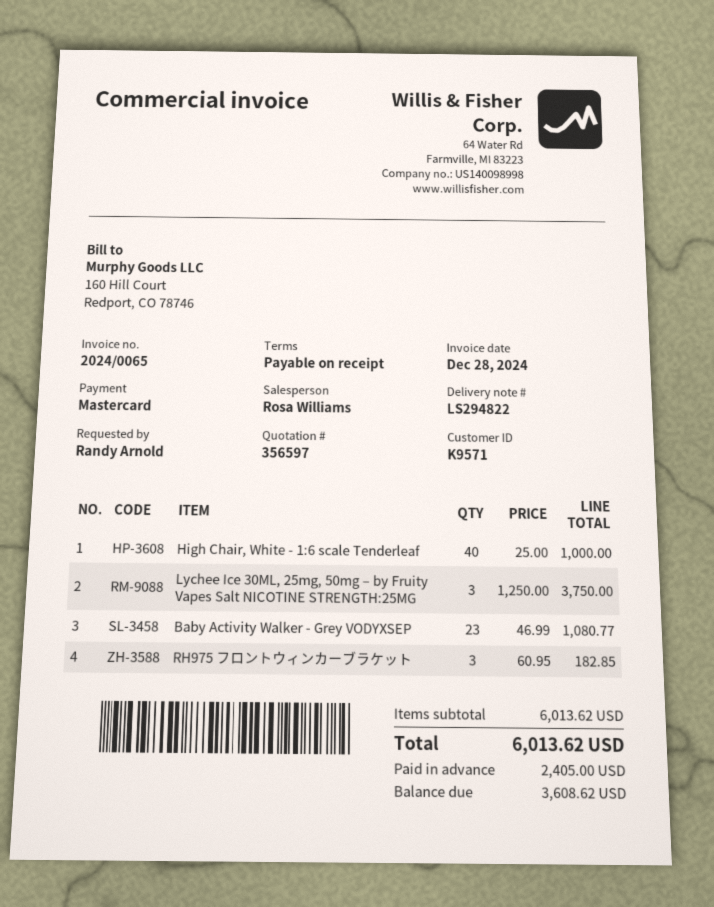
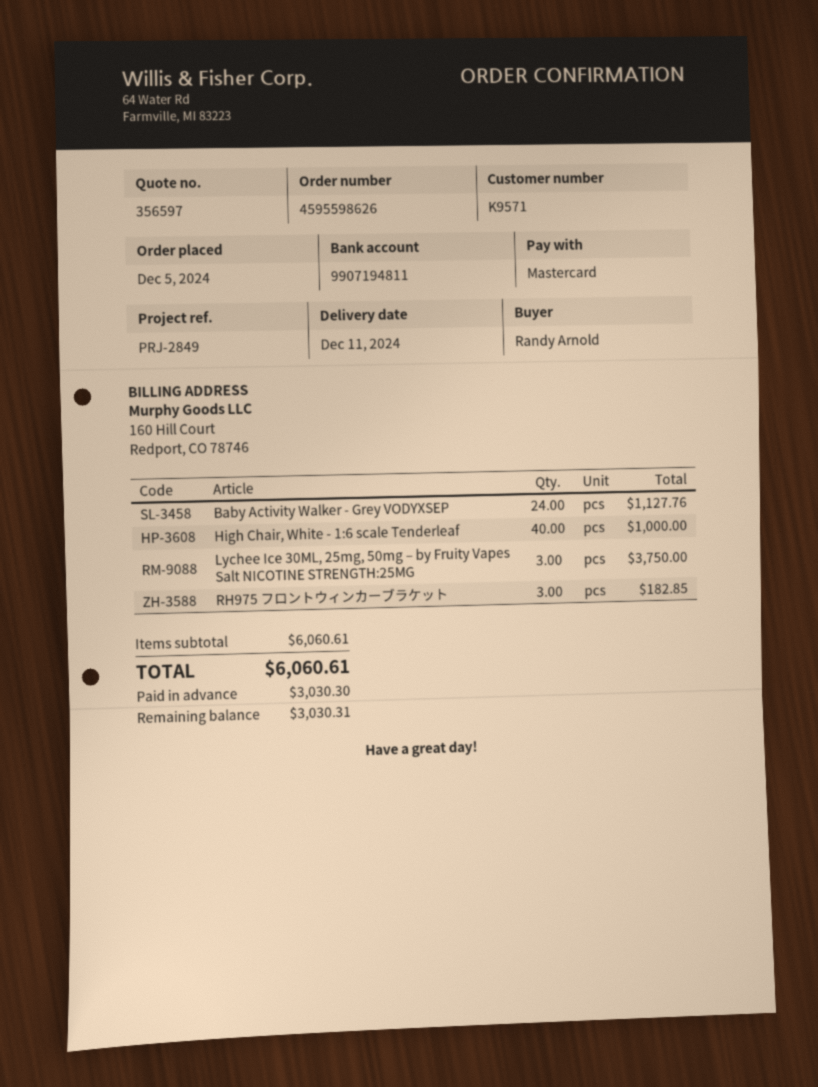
Baby Activity Walker - Grey VODYXSEP: 23 for 1080.77 -> 24 for 1127.76
subtotal: 6013.62 -> 6060.61
total: 6013.62 -> 6060.61
deposit: 2405.00 -> 3030.30
balance: 3608.62 -> 3030.31

